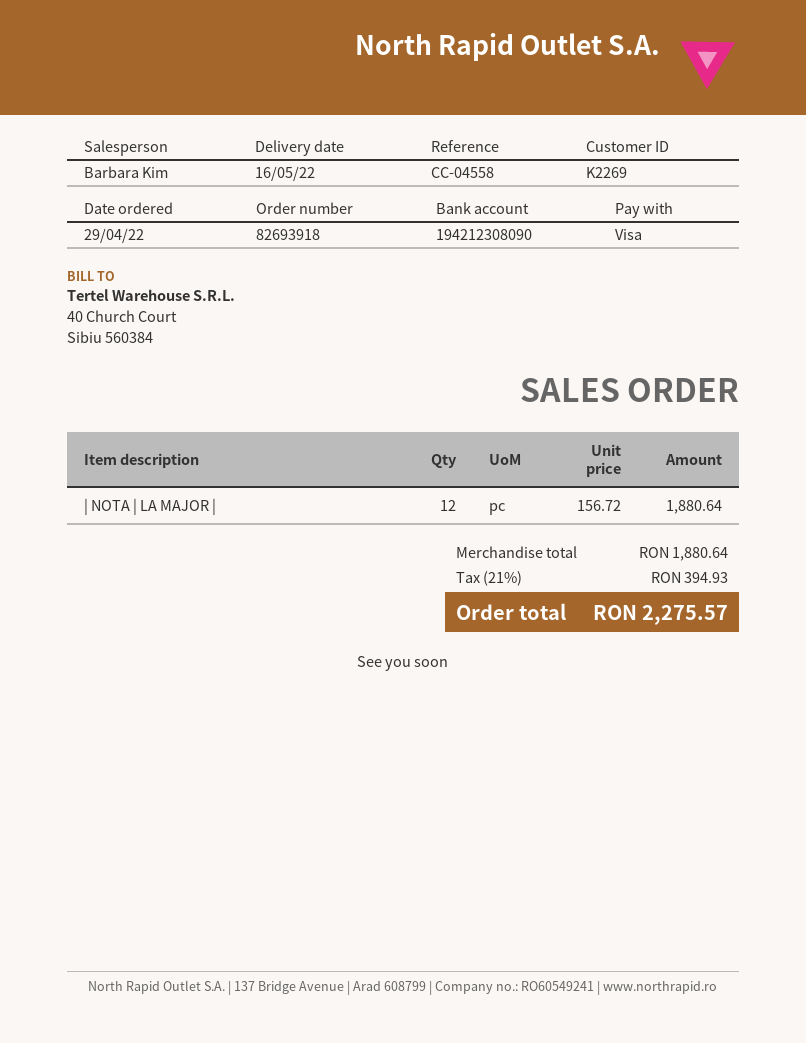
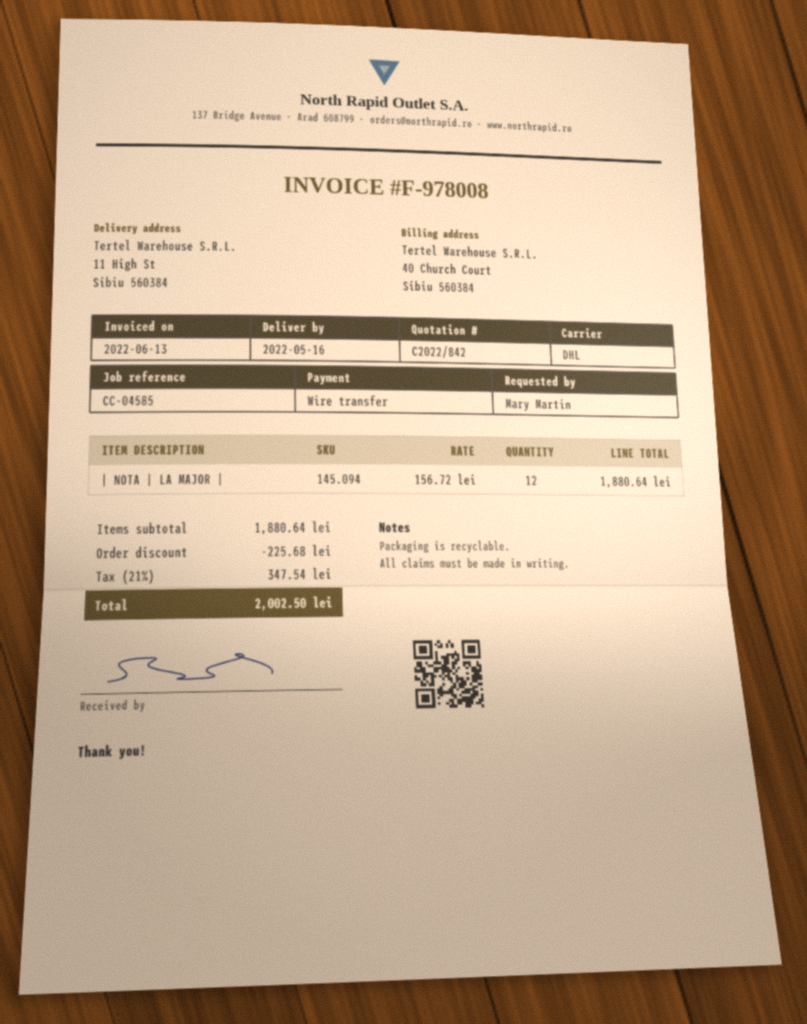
reference: CC-04558 -> CC-04585
payment method: Visa -> bank transfer
discount: none -> 225.68
tax: 21% = 394.93 -> 21% = 347.54
total: 2275.57 -> 2002.50

